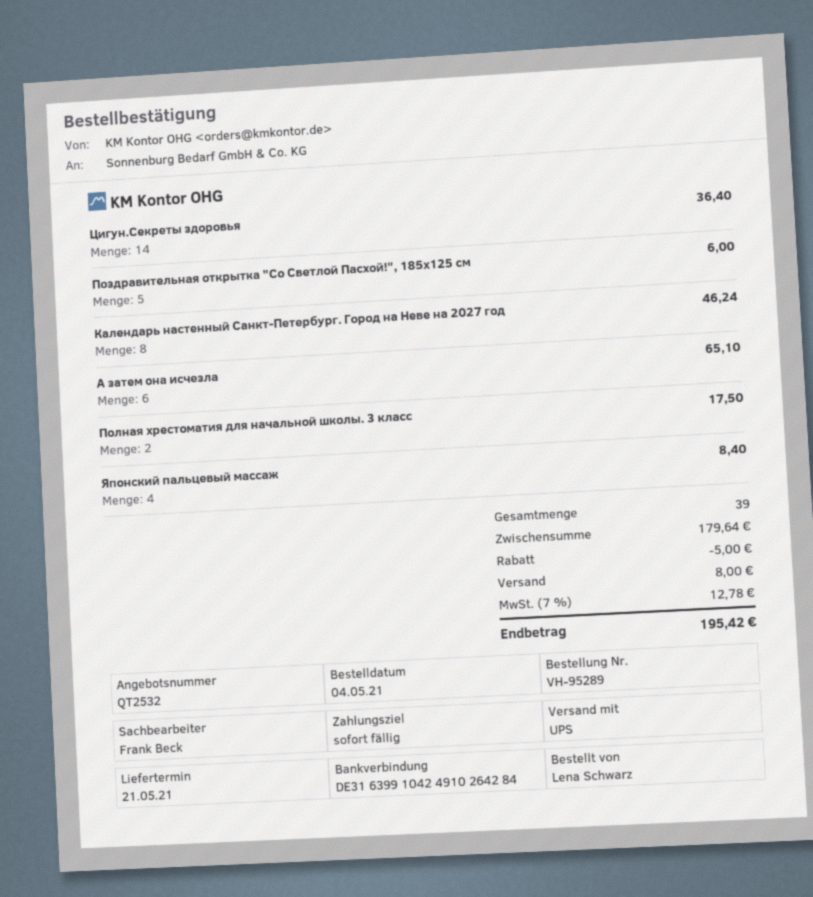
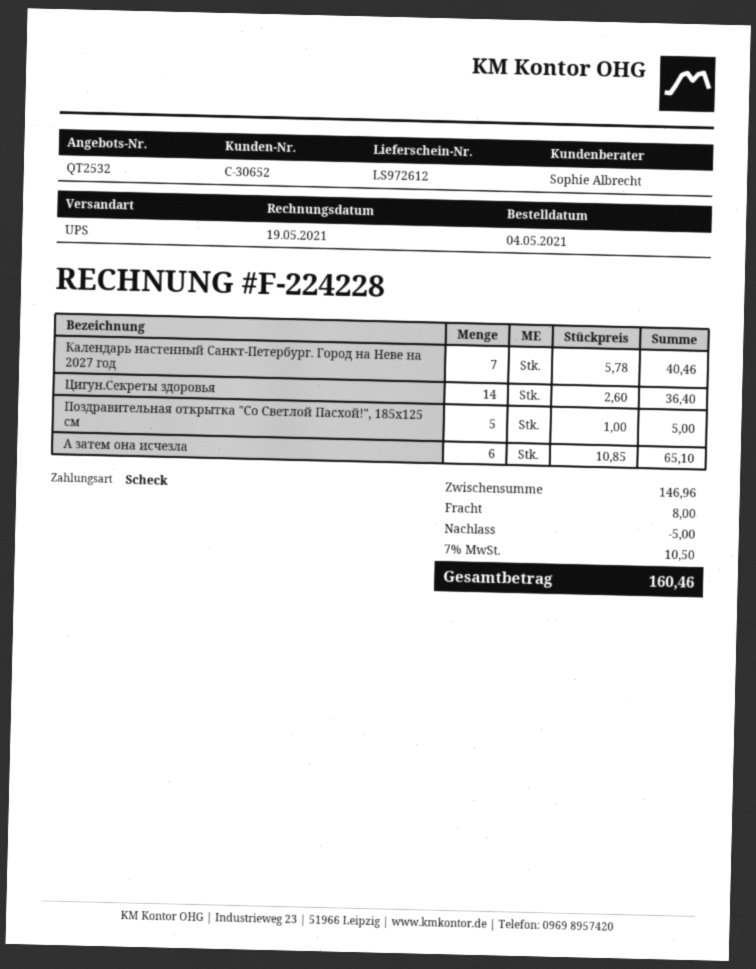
sales rep: Frank Beck -> Sophie Albrecht
Поздравительная открытка "Со Светлой Пасхой!", 185х125 см: 5 for 6.00 -> 5 for 5.00
Календарь настенный Санкт-Петербург. Город на Неве на 2027 год: 8 for 46.24 -> 7 for 40.46
Полная хрестоматия для начальной школы. 3 класс: 2 for 17.50 -> none
Японский пальцевый массаж: 4 for 8.40 -> none
subtotal: 179.64 -> 146.96
tax: 7% = 12.78 -> 7% = 10.50
total: 195.42 -> 160.46

